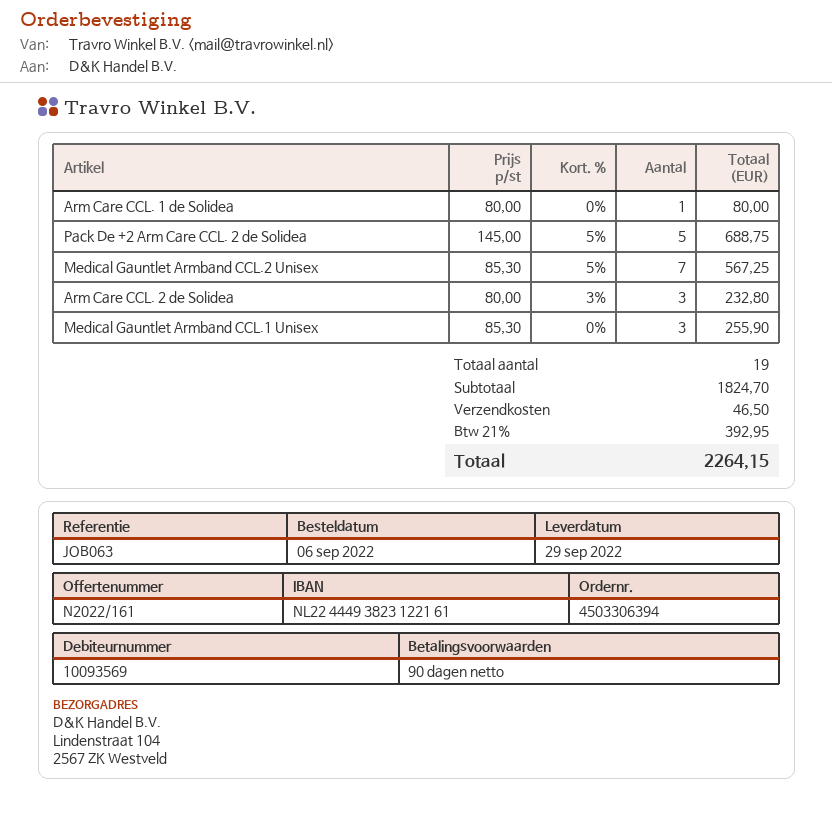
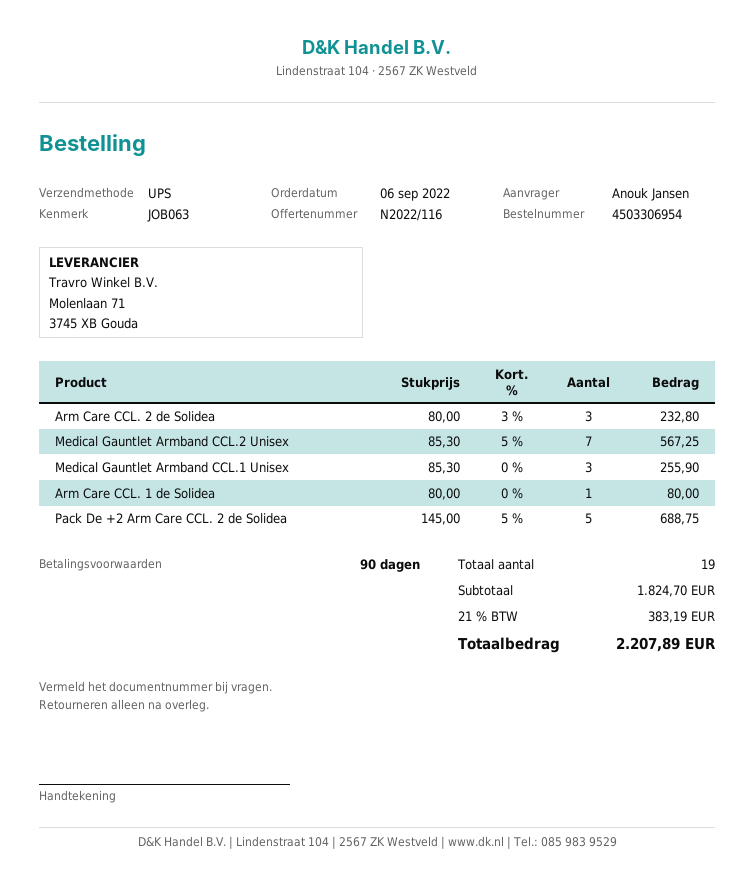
quote number: N2022/161 -> N2022/116
order number: 4503306394 -> 4503306954
shipping: 46.50 -> none
tax: 21% = 392.95 -> 21% = 383.19
total: 2264.15 -> 2207.89

